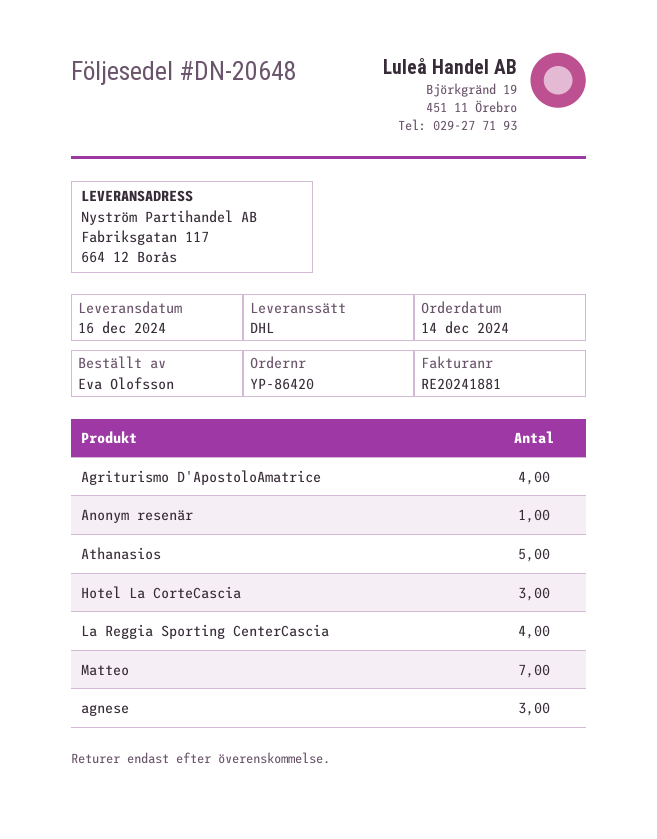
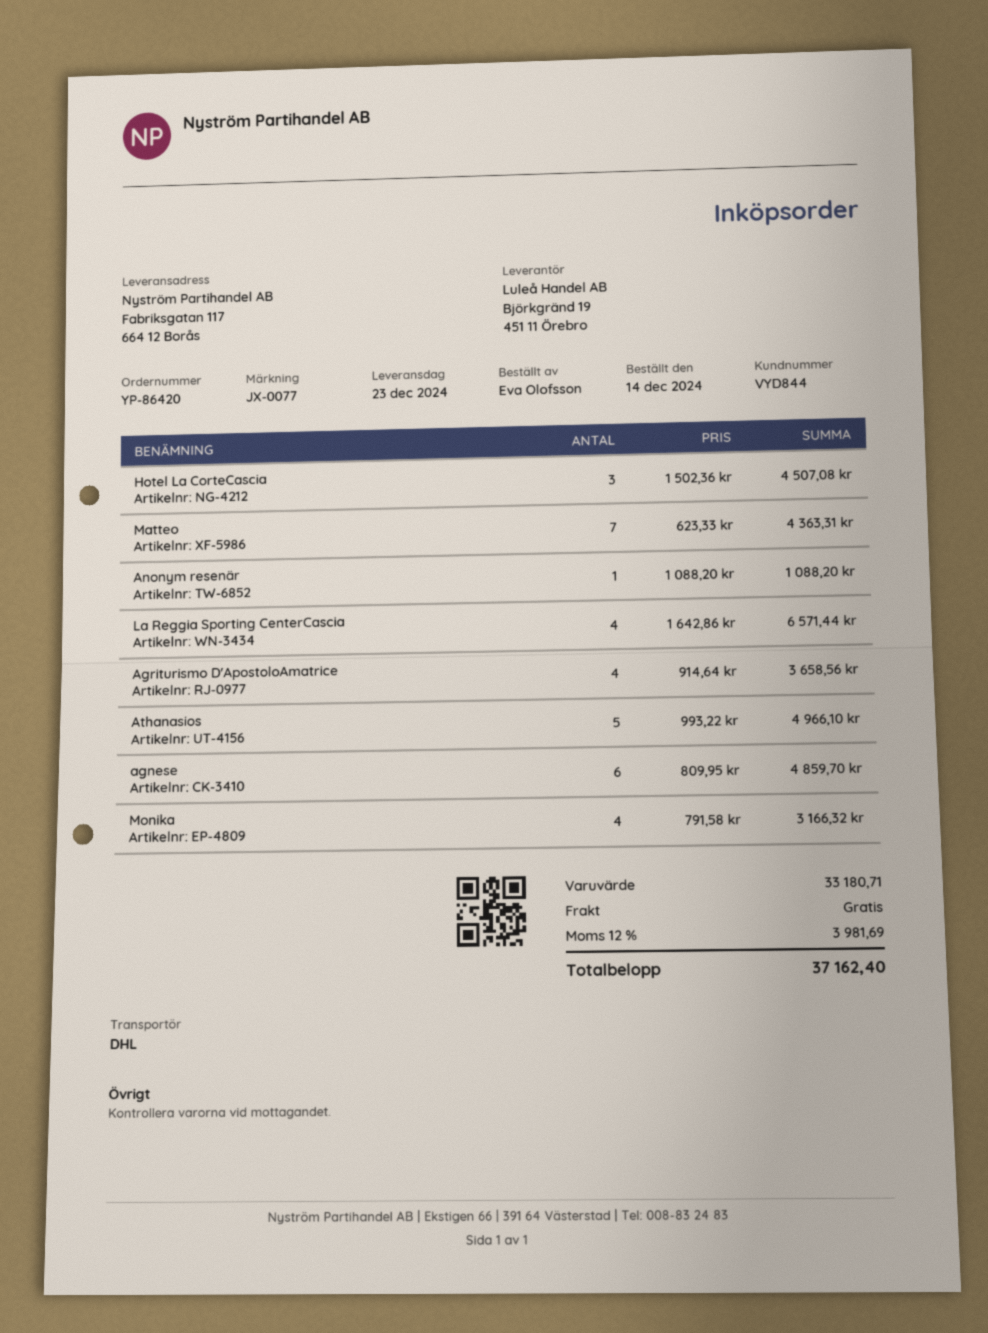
delivery date: 2024-12-16 -> 2024-12-23
agnese: 3 -> 6
Monika: none -> 4

